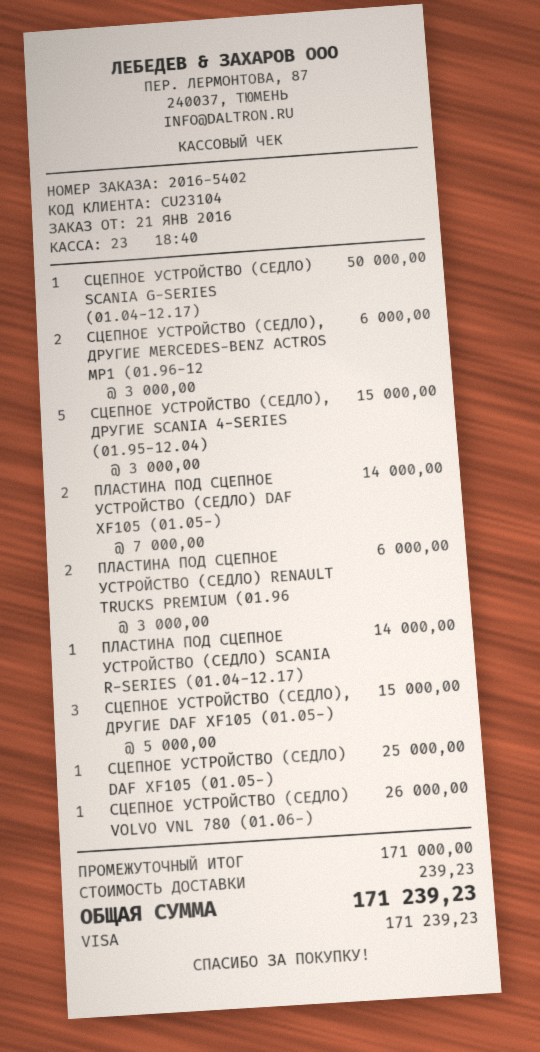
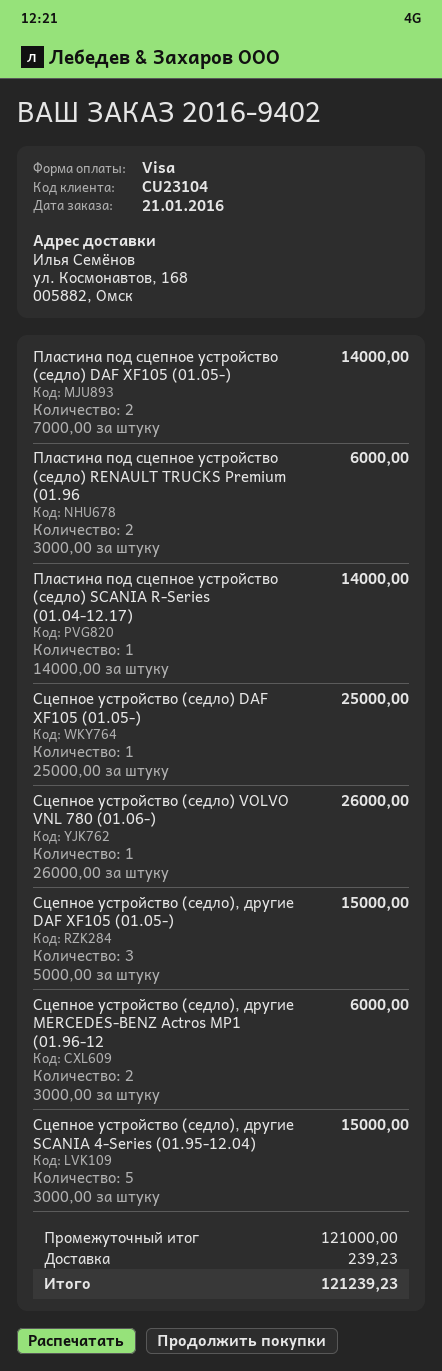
order number: 2016-5402 -> 2016-9402
СЦЕПНОЕ УСТРОЙСТВО (СЕДЛО) SCANIA G-SERIES (01.04-12.17): 1 x 50000.00 = 50000.00 -> none
subtotal: 171000.00 -> 121000.00
total: 171239.23 -> 121239.23

